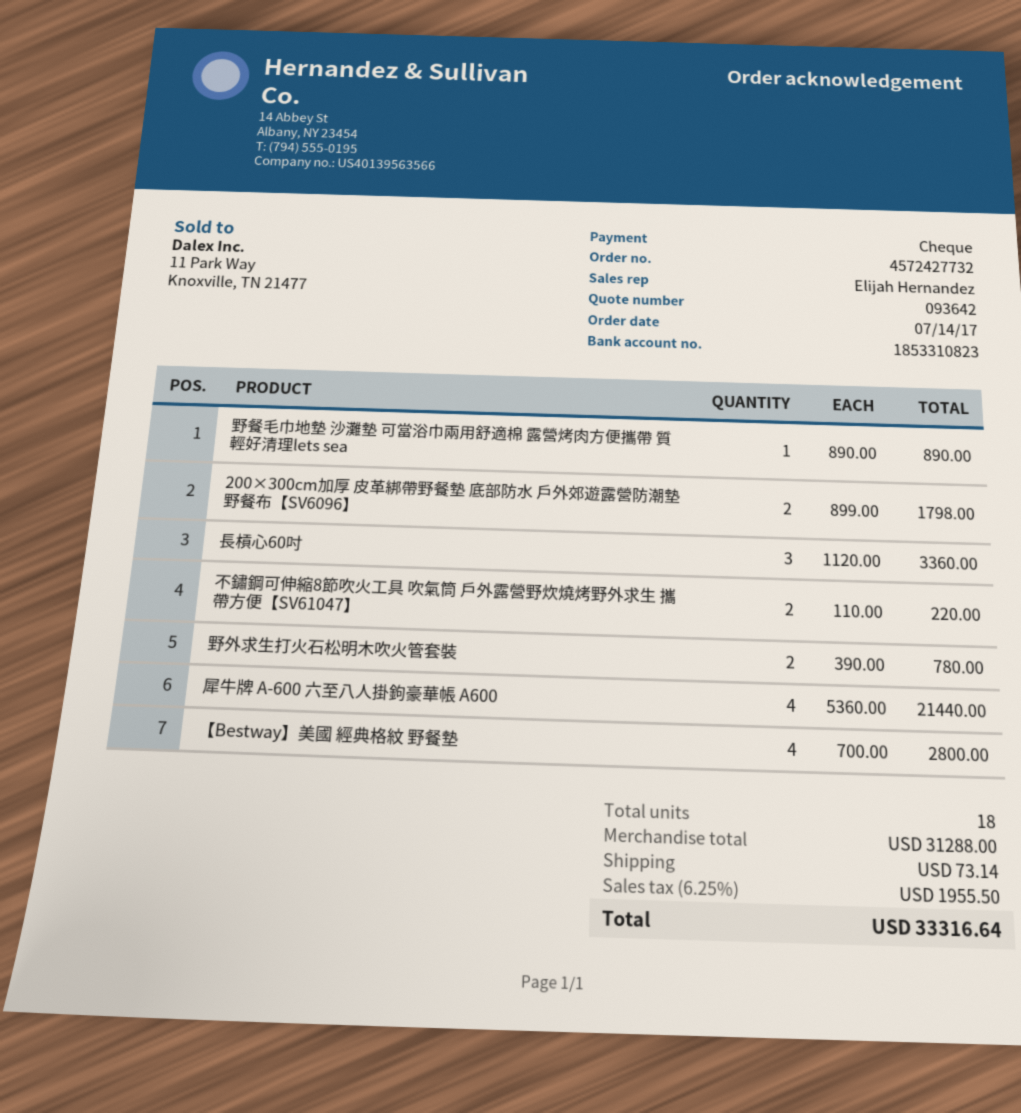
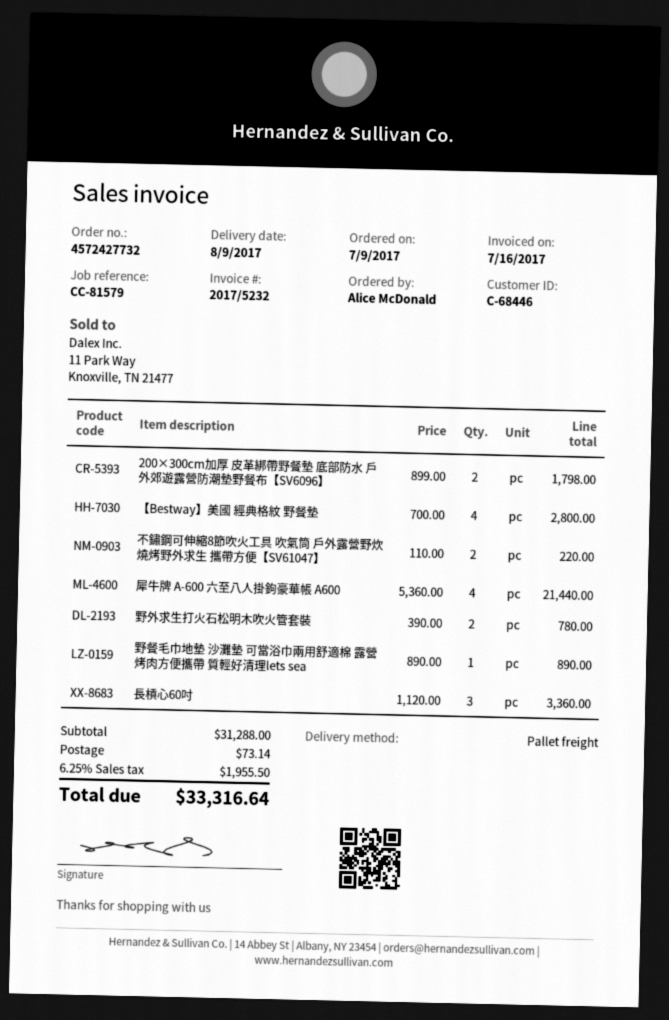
order date: 2017-07-14 -> 2017-07-09

